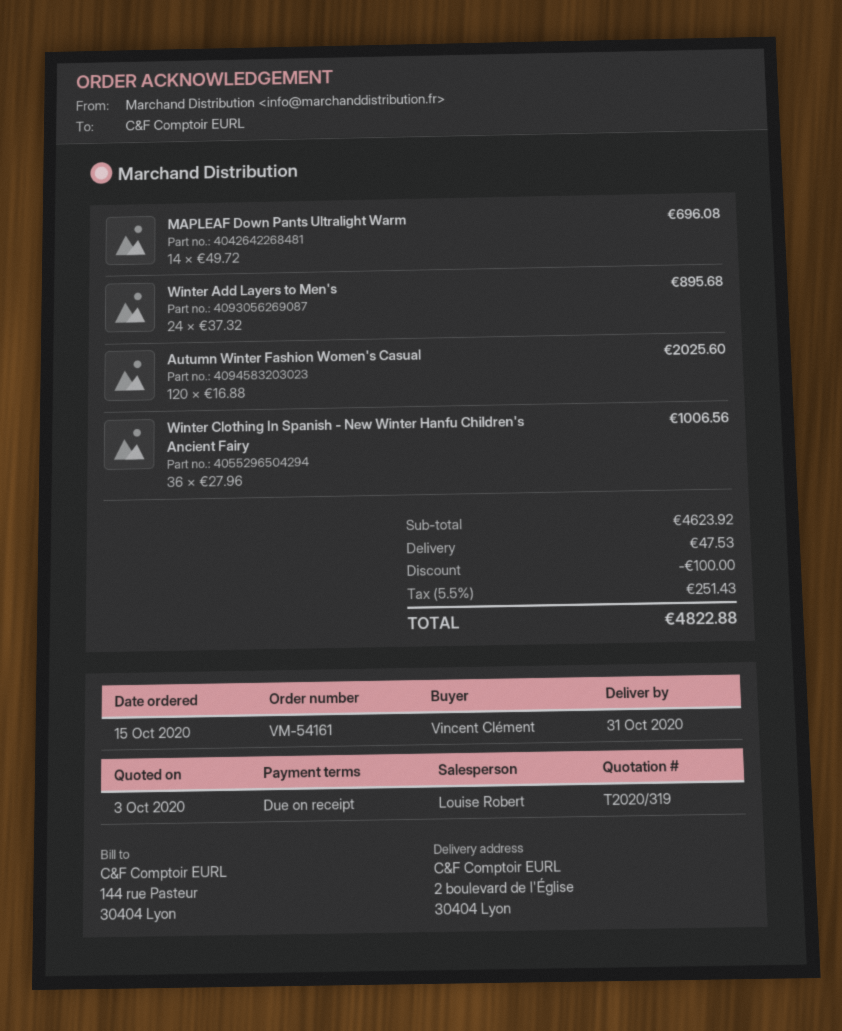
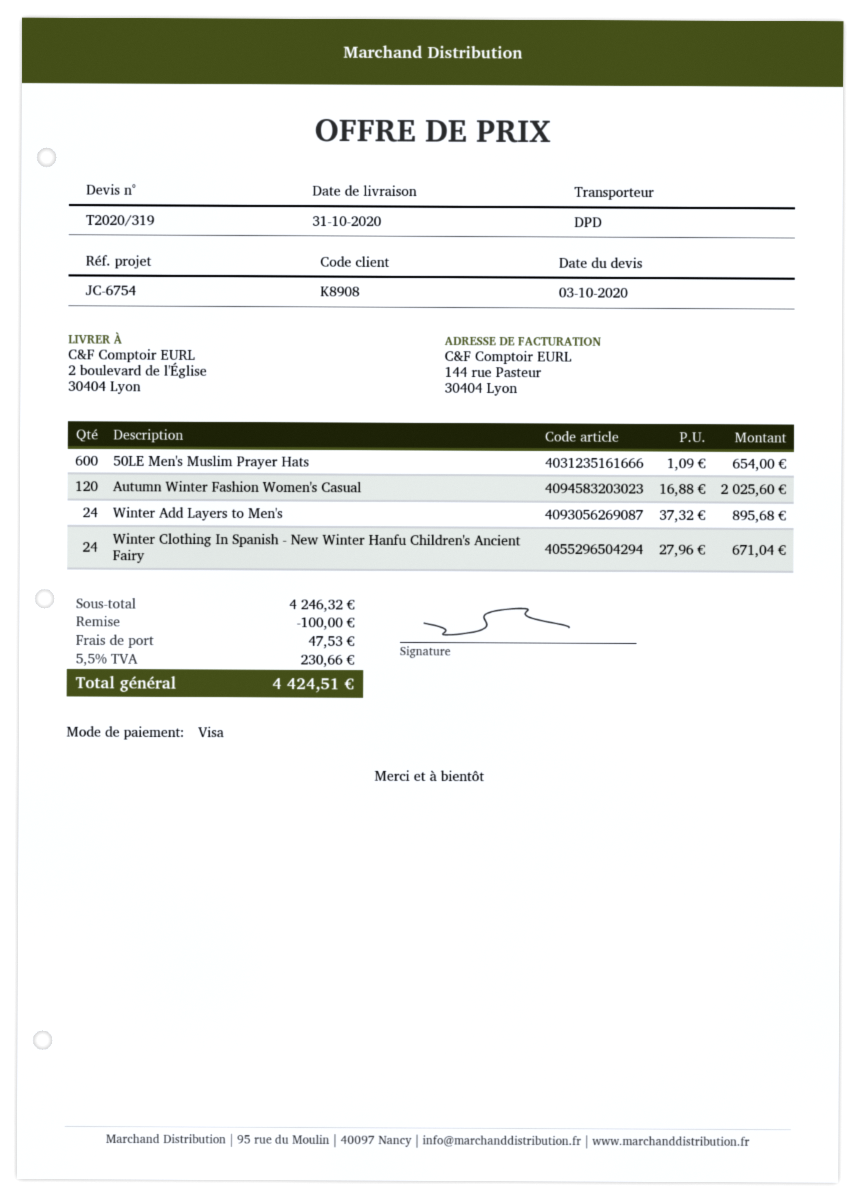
MAPLEAF Down Pants Ultralight Warm: 14 x 49.72 = 696.08 -> none
Winter Clothing In Spanish - New Winter Hanfu Children's Ancient Fairy: 36 x 27.96 = 1006.56 -> 24 x 27.96 = 671.04
50LE Men's Muslim Prayer Hats: none -> 600 x 1.09 = 654.00
subtotal: 4623.92 -> 4246.32
tax: 5.5% = 251.43 -> 5.5% = 230.66
total: 4822.88 -> 4424.51

